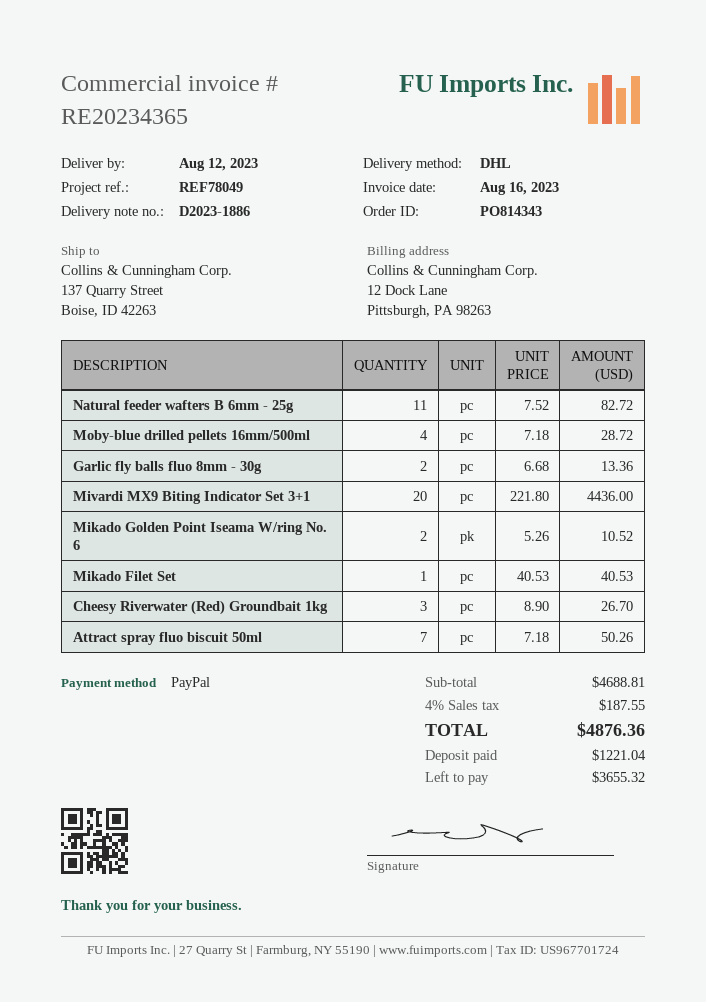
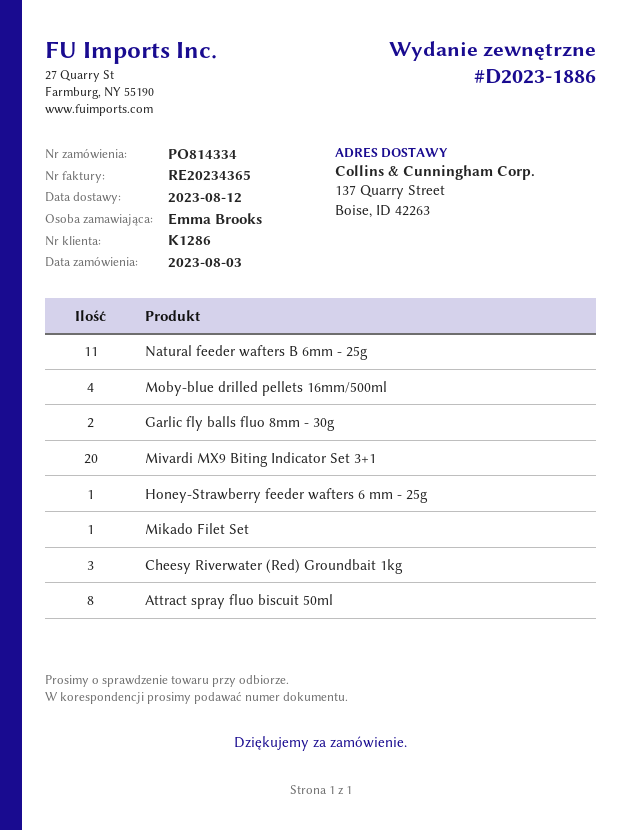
order number: PO814343 -> PO814334
Mikado Golden Point Iseama W/ring No. 6: 2 -> none
Attract spray fluo biscuit 50ml: 7 -> 8
Honey-Strawberry feeder wafters 6 mm - 25g: none -> 1

